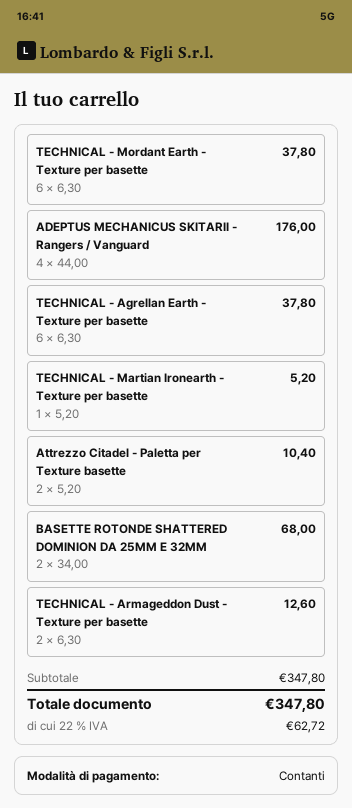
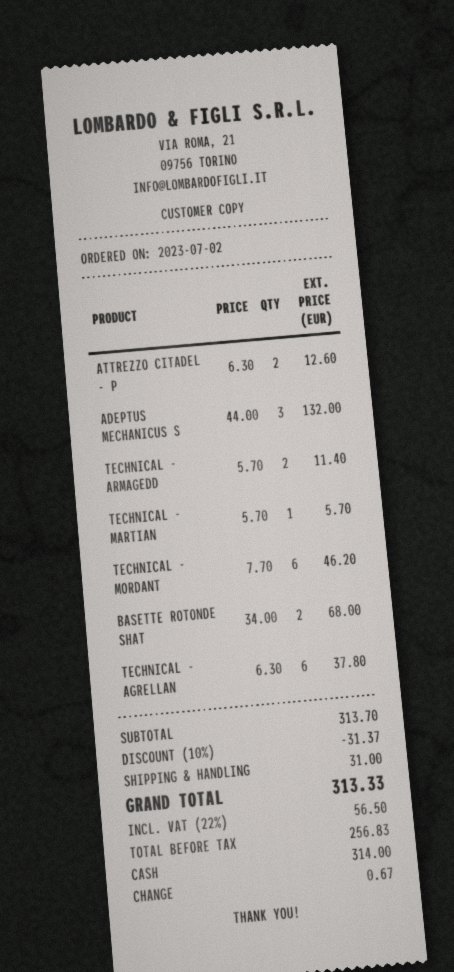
TECHNICAL - Mordant Earth - Texture per basette: 6 x 6.30 = 37.80 -> 6 x 7.70 = 46.20
ADEPTUS MECHANICUS SKITARII - Rangers / Vanguard: 4 x 44.00 = 176.00 -> 3 x 44.00 = 132.00
TECHNICAL - Martian Ironearth - Texture per basette: 1 x 5.20 = 5.20 -> 1 x 5.70 = 5.70
Attrezzo Citadel - Paletta per Texture basette: 2 x 5.20 = 10.40 -> 2 x 6.30 = 12.60
TECHNICAL - Armageddon Dust - Texture per basette: 2 x 6.30 = 12.60 -> 2 x 5.70 = 11.40
subtotal: 347.80 -> 313.70
discount: none -> 10% = 31.37
shipping: none -> 31.00
tax: 22% = 62.72 -> 22% = 56.50
total: 347.80 -> 313.33

